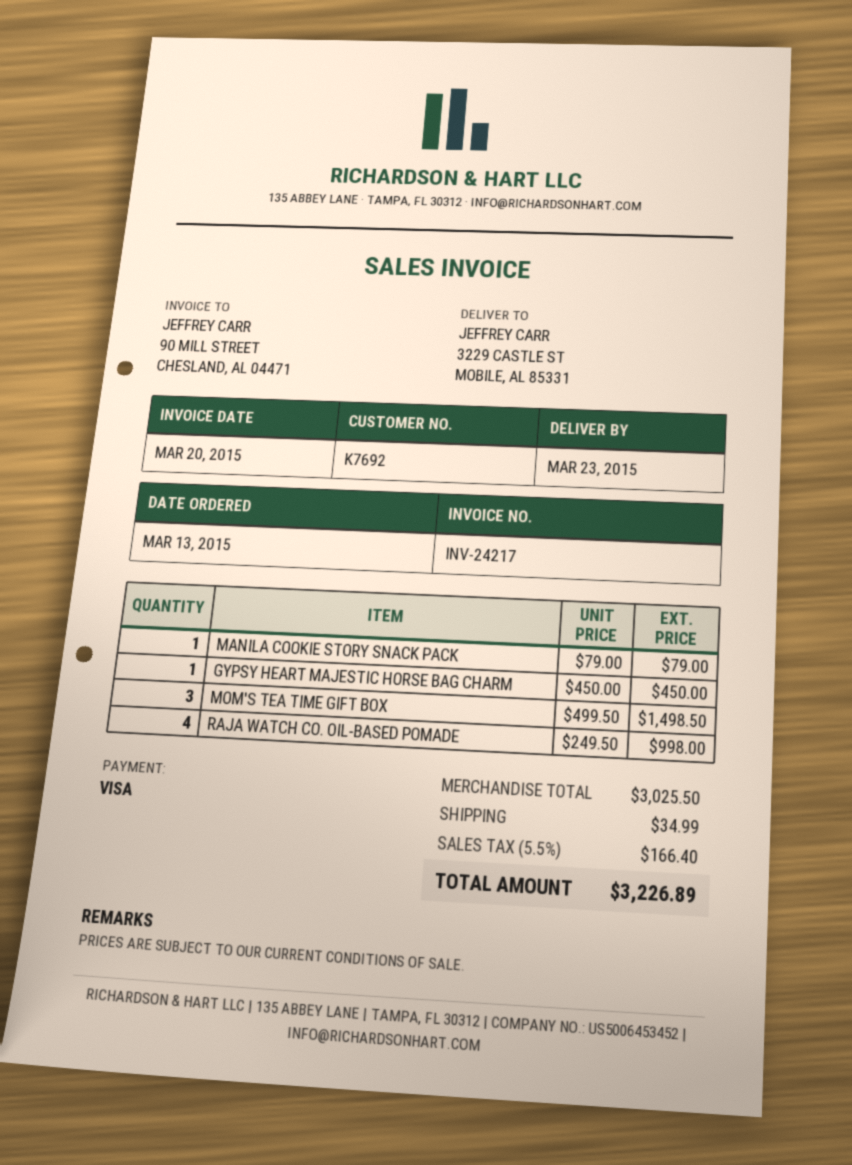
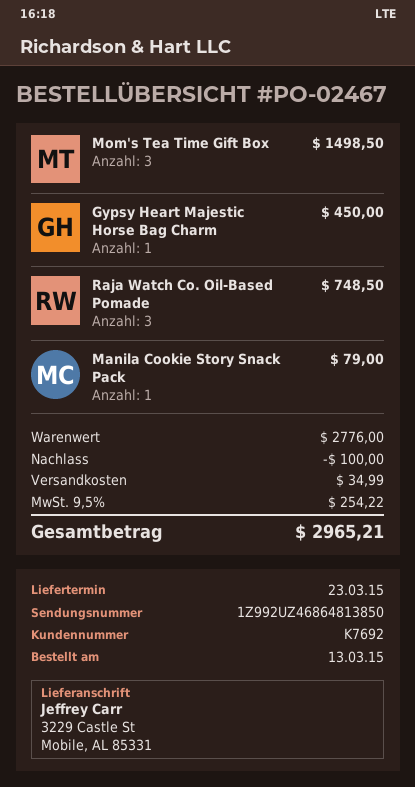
RAJA WATCH CO. OIL-BASED POMADE: 4 for 998.00 -> 3 for 748.50
subtotal: 3025.50 -> 2776.00
discount: none -> 100.00
tax: 5.5% = 166.40 -> 9.5% = 254.22
total: 3226.89 -> 2965.21

